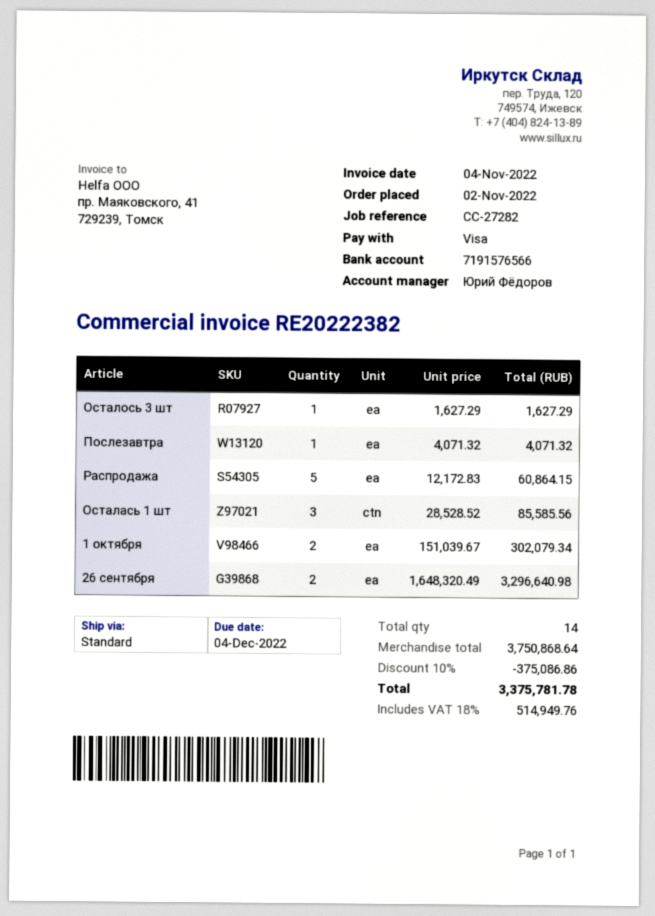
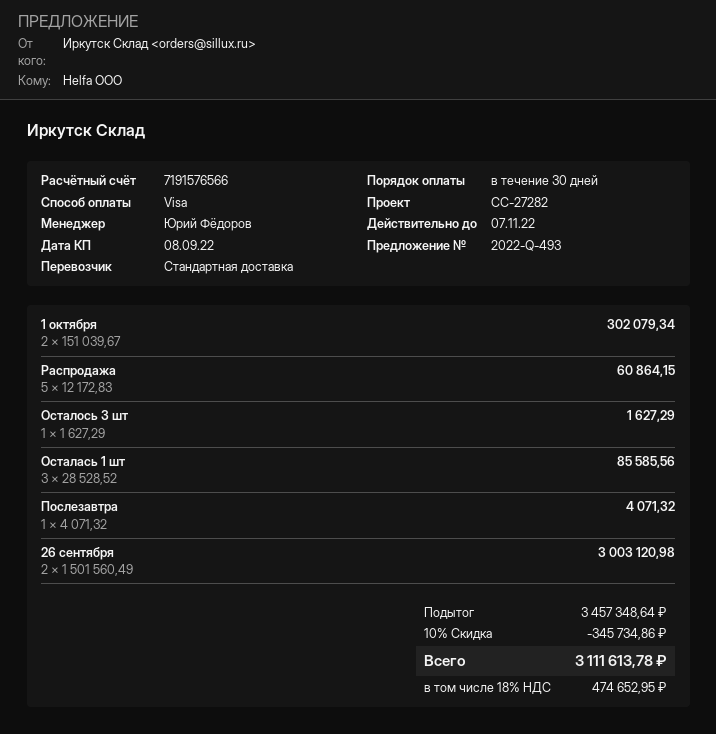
26 сентября: 2 x 1648320.49 = 3296640.98 -> 2 x 1501560.49 = 3003120.98
subtotal: 3750868.64 -> 3457348.64
discount: 10% = 375086.86 -> 10% = 345734.86
tax: 18% = 514949.76 -> 18% = 474652.95
total: 3375781.78 -> 3111613.78

